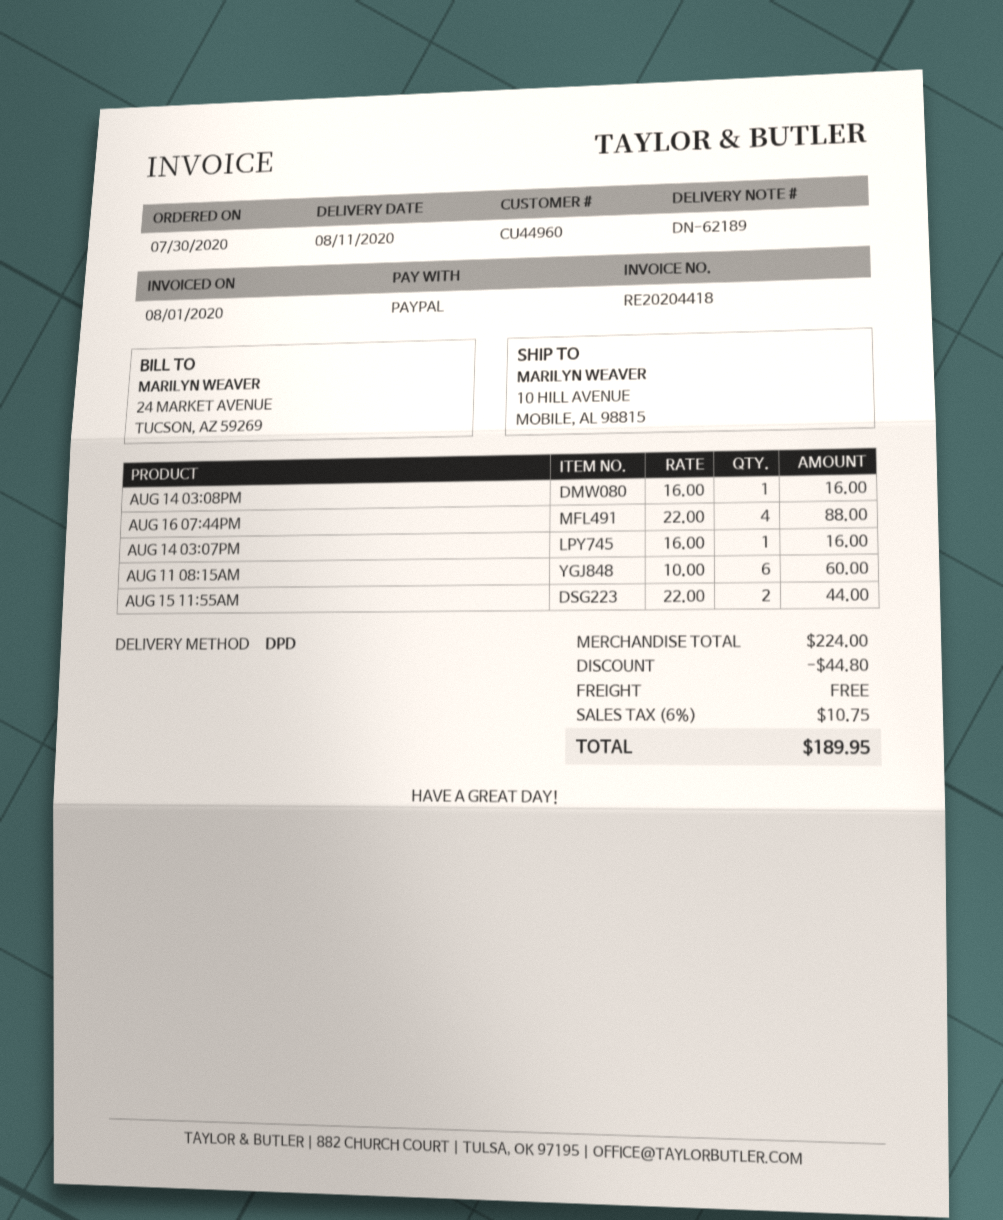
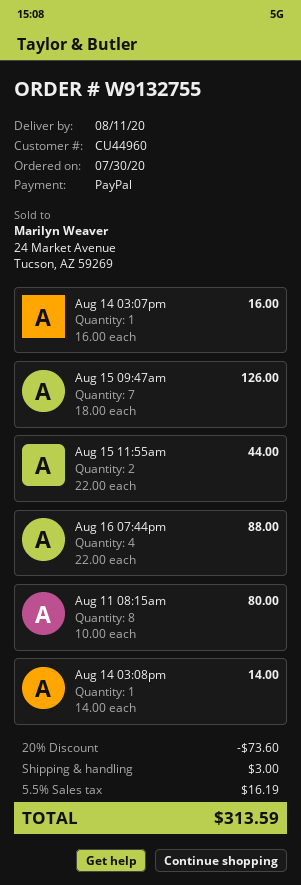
AUG 14 03:08PM: 1 x 16.00 = 16.00 -> 1 x 14.00 = 14.00
AUG 11 08:15AM: 6 x 10.00 = 60.00 -> 8 x 10.00 = 80.00
Aug 15 09:47am: none -> 7 x 18.00 = 126.00
discount: 44.80 -> 73.60
shipping: 0.00 -> 3.00
tax: 6% = 10.75 -> 5.5% = 16.19
total: 189.95 -> 313.59

